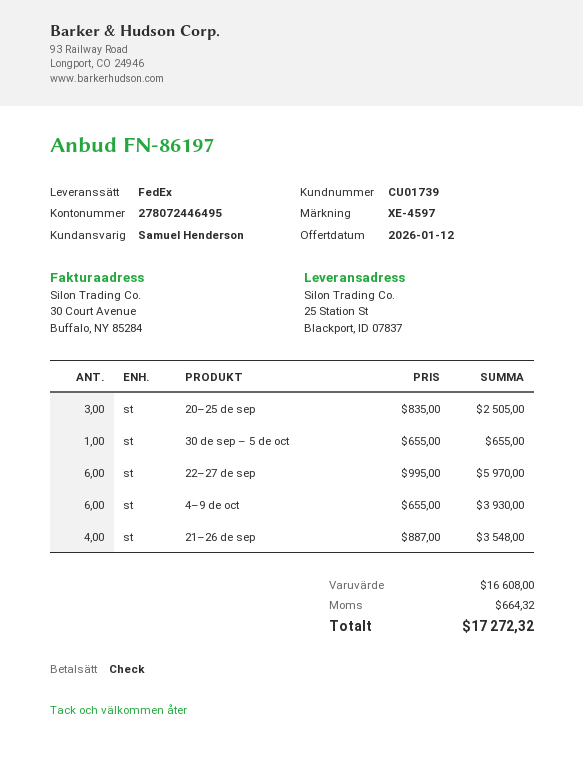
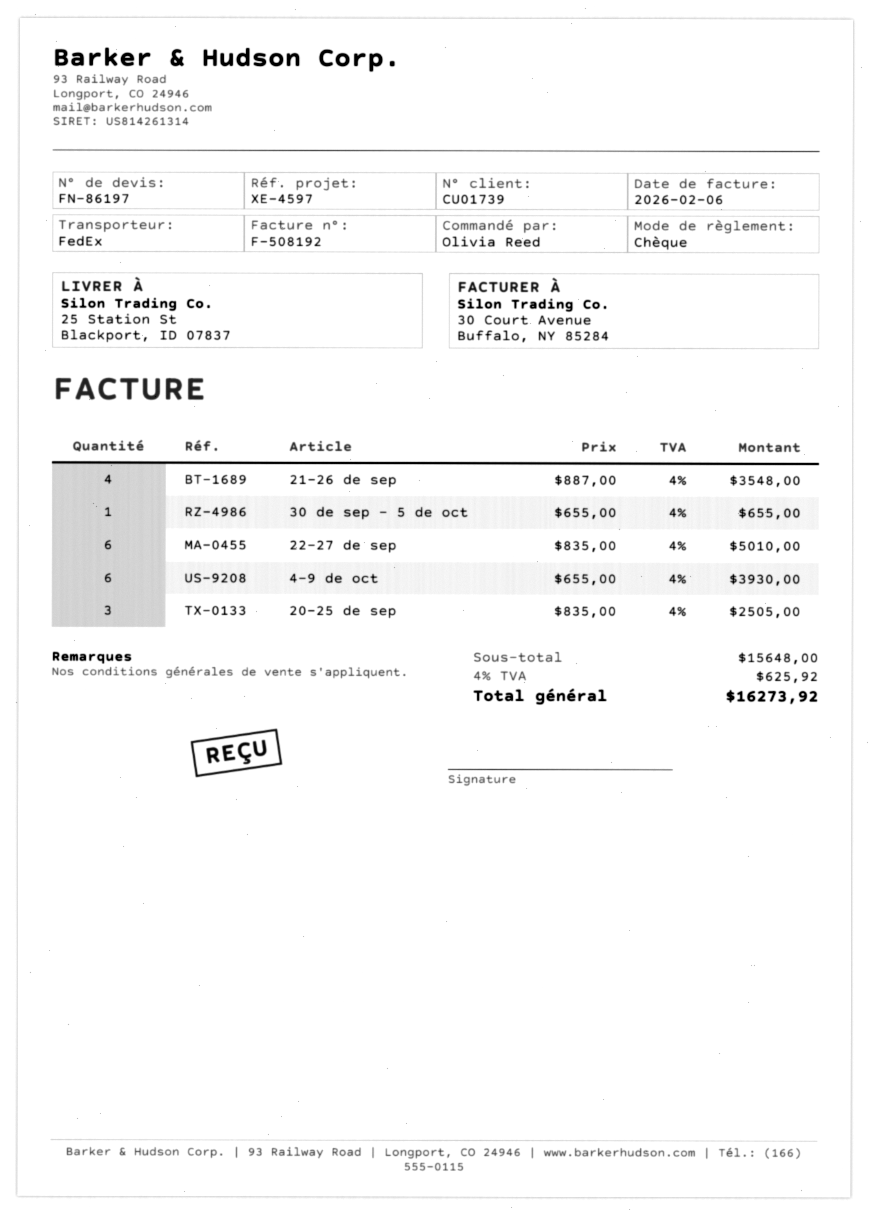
22–27 de sep: 6 x 995.00 = 5970.00 -> 6 x 835.00 = 5010.00
subtotal: 16608.00 -> 15648.00
tax: 664.32 -> 625.92
total: 17272.32 -> 16273.92

